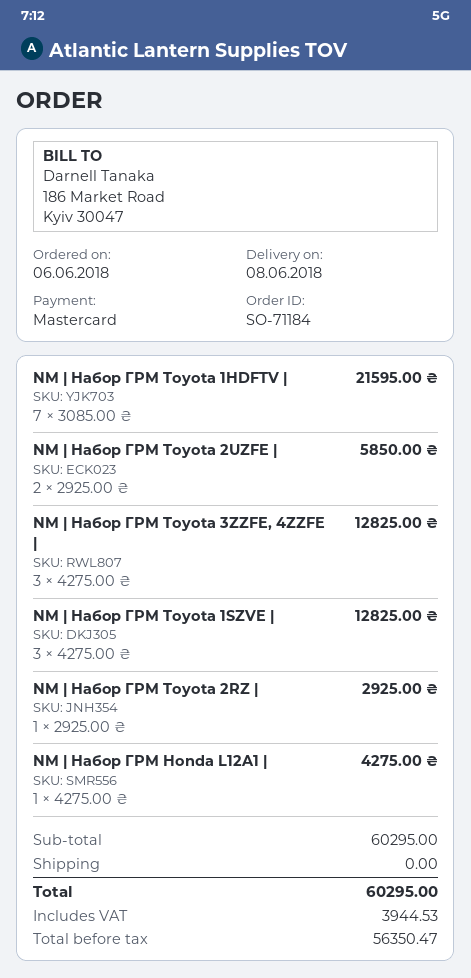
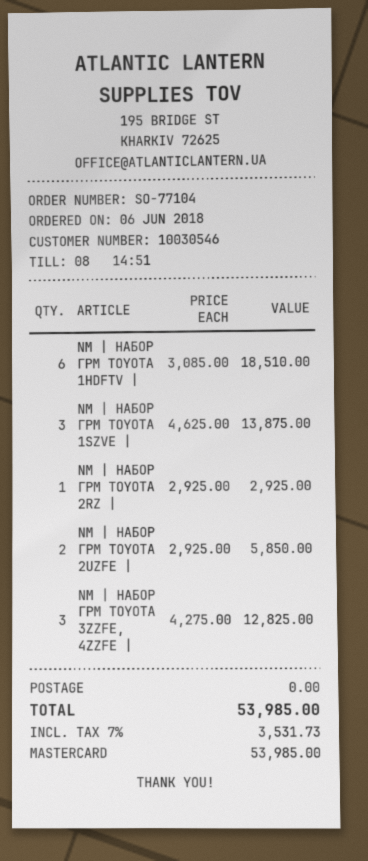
order number: SO-71184 -> SO-77104
NM | Набор ГРМ Toyota 1HDFTV |: 7 x 3085.00 = 21595.00 -> 6 x 3085.00 = 18510.00
NM | Набор ГРМ Toyota 1SZVE |: 3 x 4275.00 = 12825.00 -> 3 x 4625.00 = 13875.00
NM | Набор ГРМ Honda L12A1 |: 1 x 4275.00 = 4275.00 -> none
tax: 3944.53 -> 3531.73
total: 60295.00 -> 53985.00

